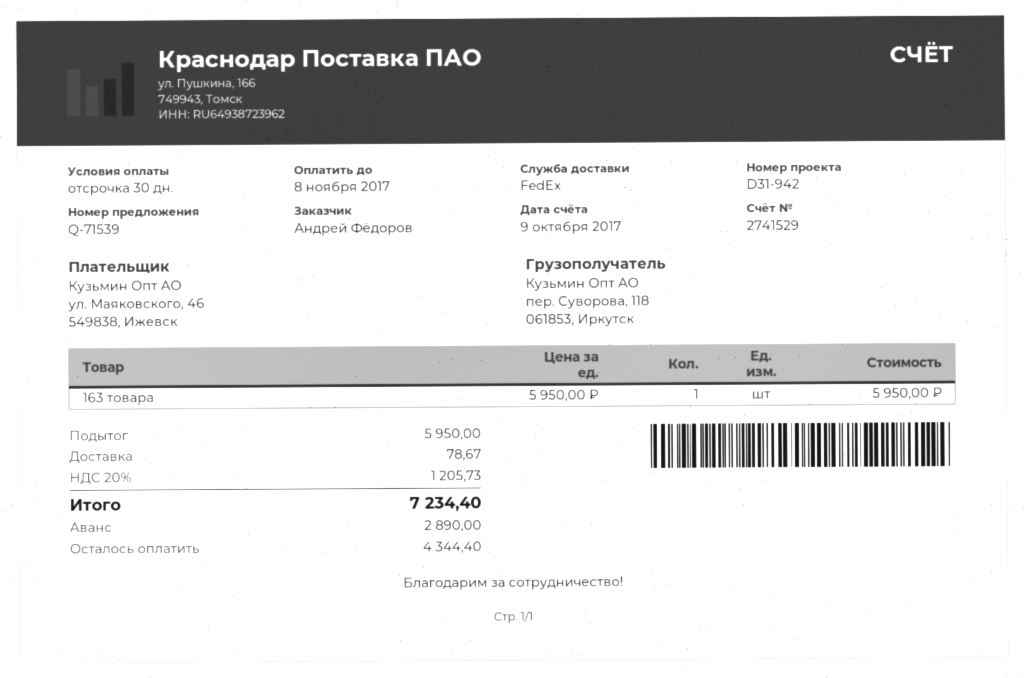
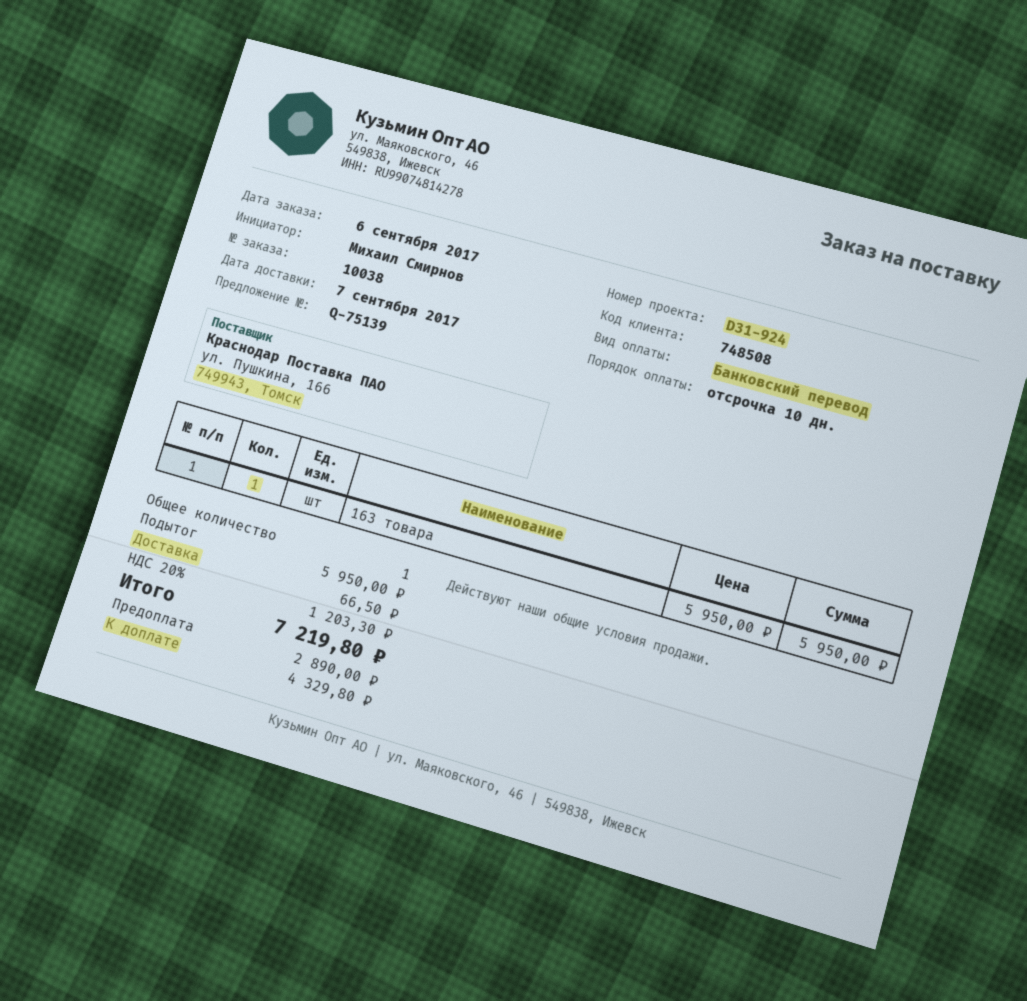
quote number: Q-71539 -> Q-75139
payment terms: 30 days -> 10 days
reference: D31-942 -> D31-924
ordered by: Андрей Фёдоров -> Михаил Смирнов
shipping: 78.67 -> 66.50
tax: 20% = 1205.73 -> 20% = 1203.30
total: 7234.40 -> 7219.80
balance: 4344.40 -> 4329.80

